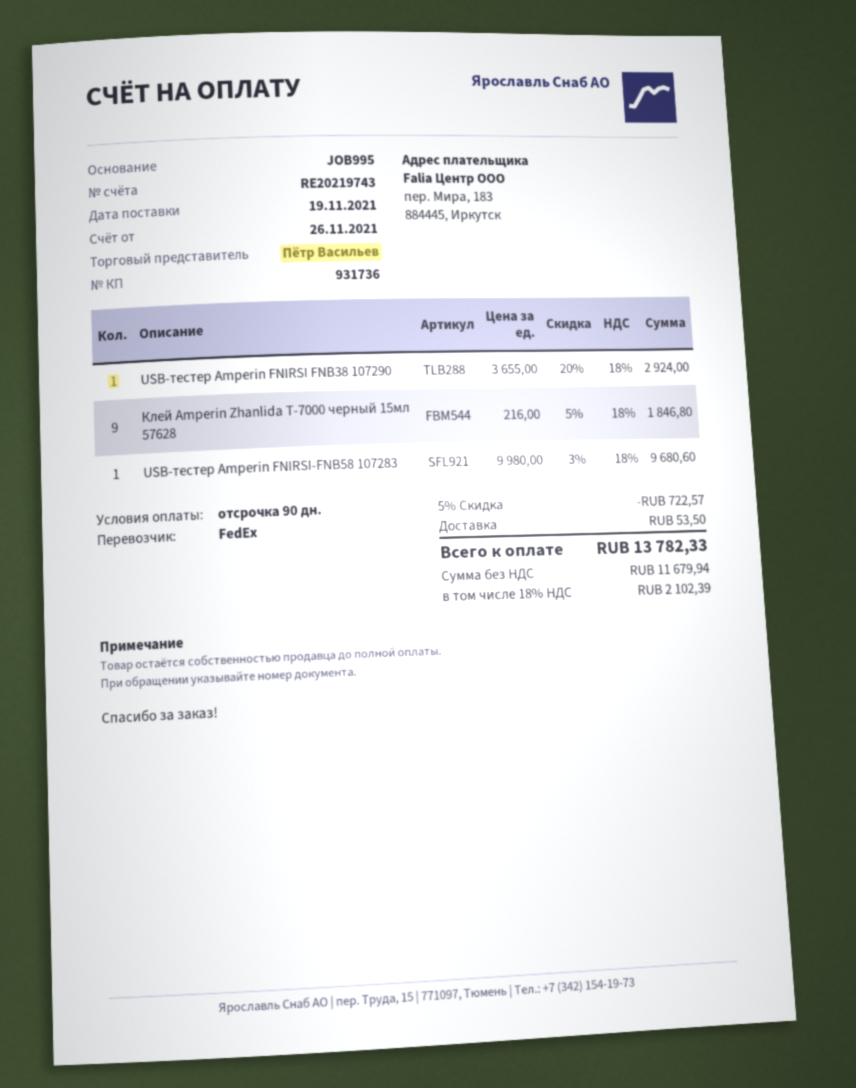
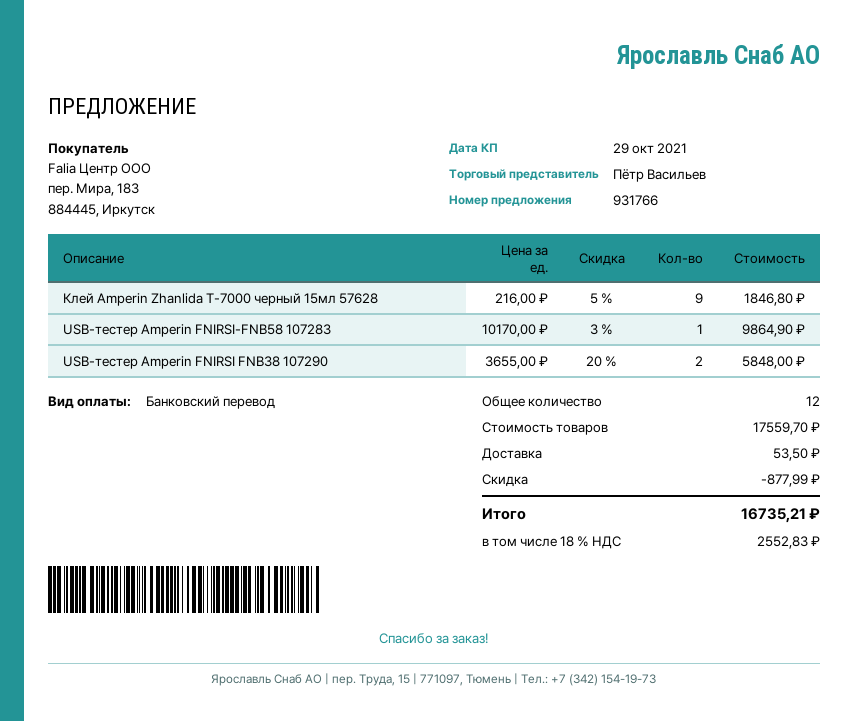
quote number: 931736 -> 931766
USB-тестер Amperin FNIRSI FNB38 107290: 1 x 3655.00 - 20% = 2924.00 -> 2 x 3655.00 - 20% = 5848.00
USB-тестер Amperin FNIRSI-FNB58 107283: 1 x 9980.00 - 3% = 9680.60 -> 1 x 10170.00 - 3% = 9864.90
discount: 722.57 -> 877.99
tax: 18% = 2102.39 -> 18% = 2552.83
total: 13782.33 -> 16735.21

